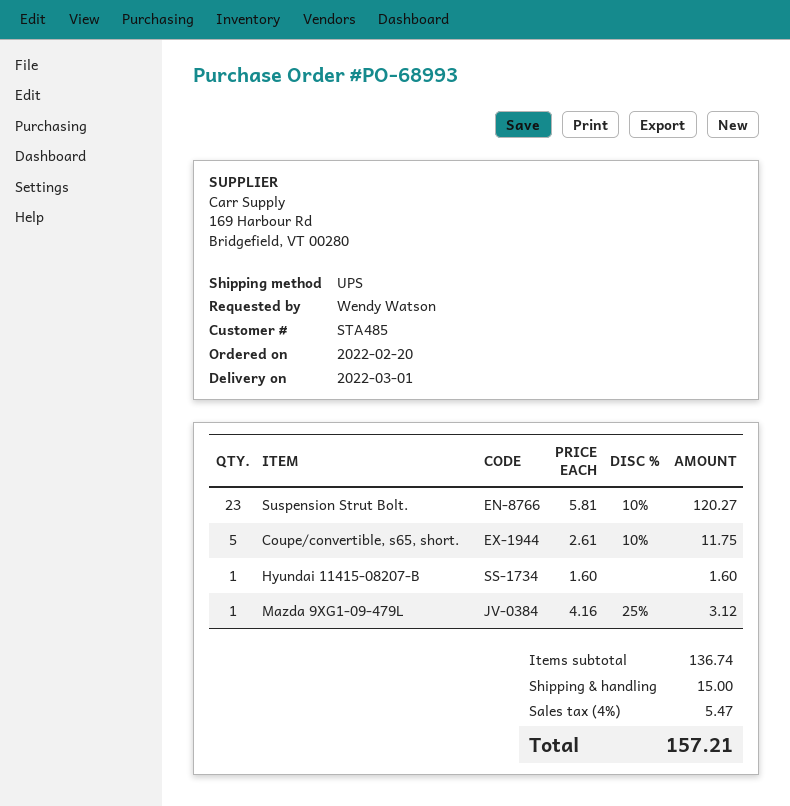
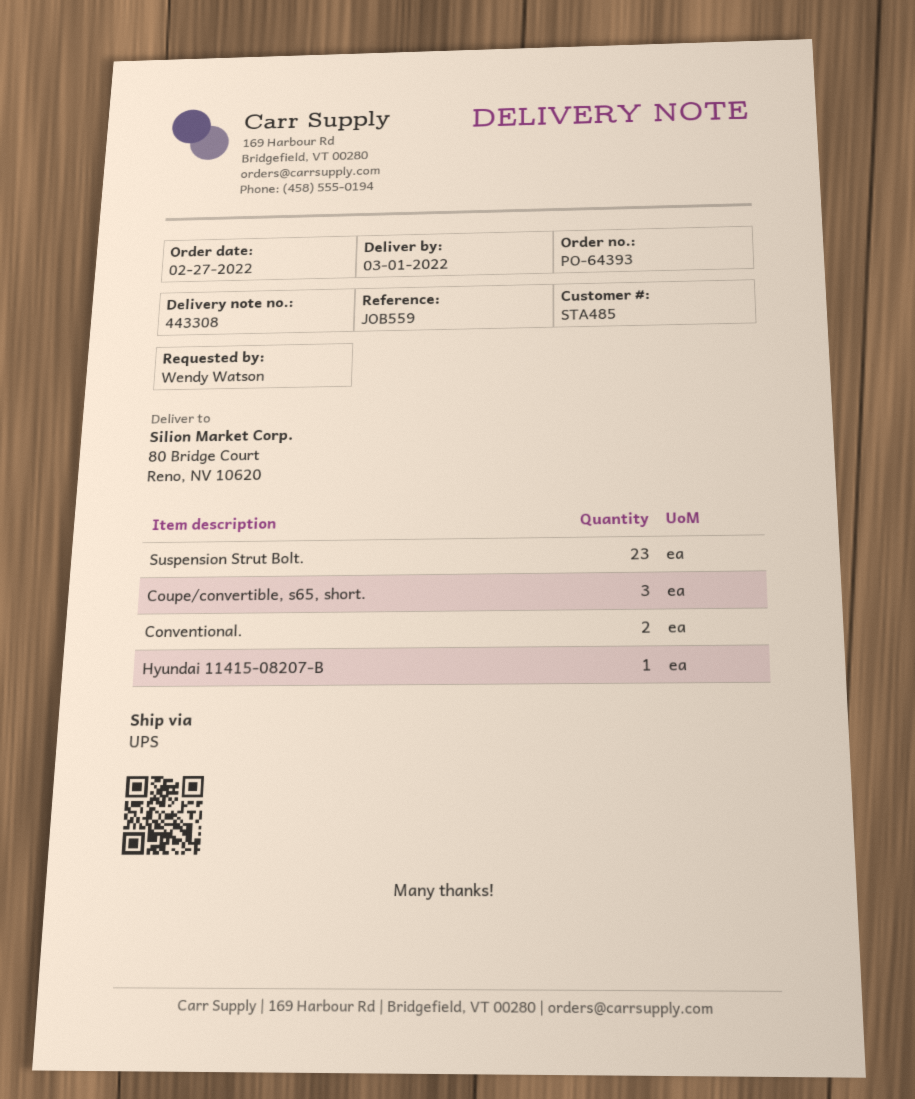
order number: PO-68993 -> PO-64393
order date: 2022-02-20 -> 2022-02-27
Coupe/convertible, s65, short.: 5 -> 3
Mazda 9XG1-09-479L: 1 -> none
Conventional.: none -> 2

